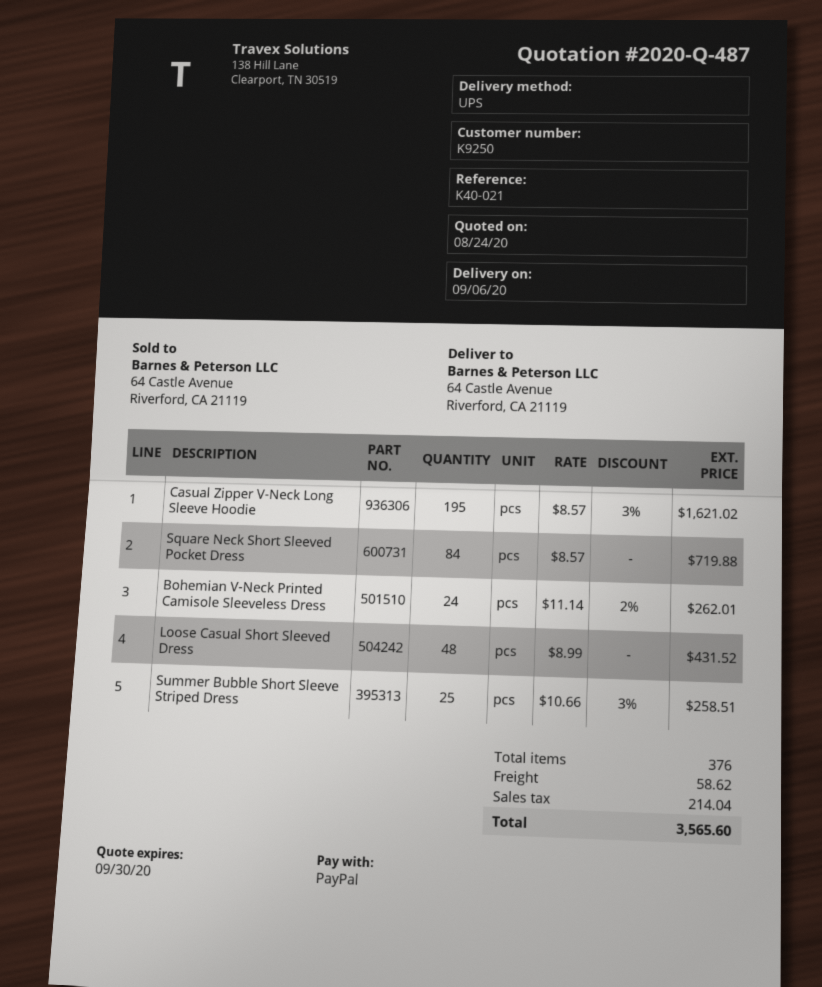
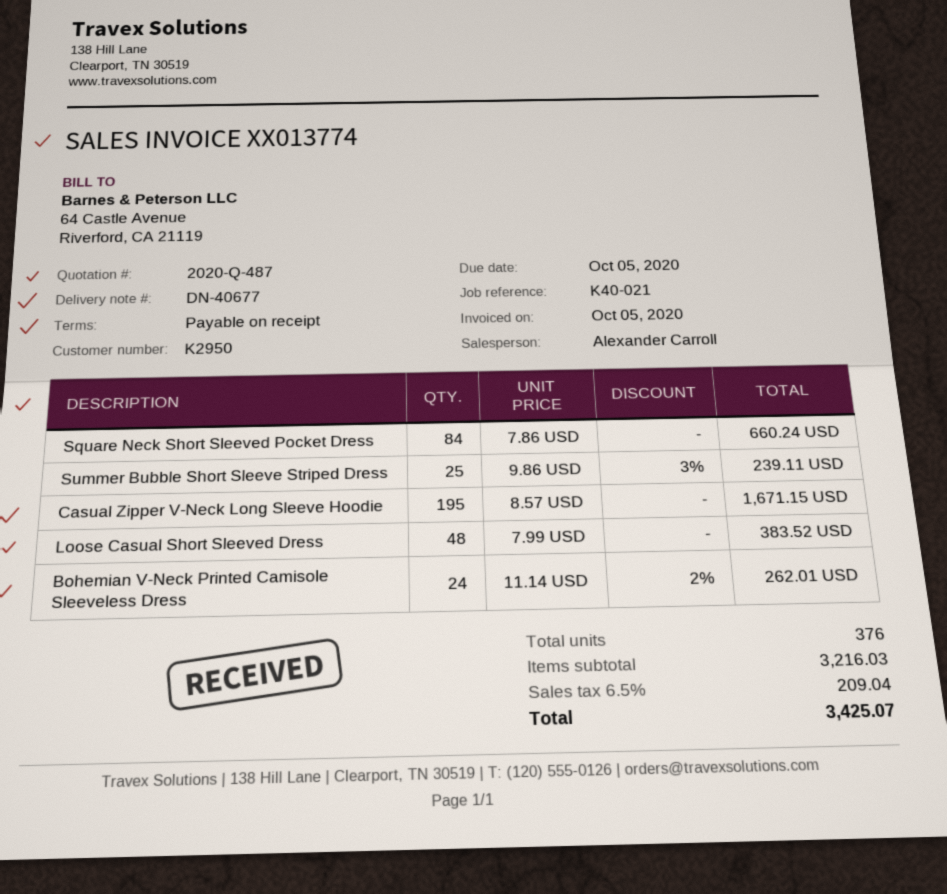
customer number: K9250 -> K2950
Casual Zipper V-Neck Long Sleeve Hoodie: 195 x 8.57 - 3% = 1621.02 -> 195 x 8.57 = 1671.15
Square Neck Short Sleeved Pocket Dress: 84 x 8.57 = 719.88 -> 84 x 7.86 = 660.24
Loose Casual Short Sleeved Dress: 48 x 8.99 = 431.52 -> 48 x 7.99 = 383.52
Summer Bubble Short Sleeve Striped Dress: 25 x 10.66 - 3% = 258.51 -> 25 x 9.86 - 3% = 239.11
shipping: 58.62 -> none
tax: 214.04 -> 209.04
total: 3565.60 -> 3425.07

